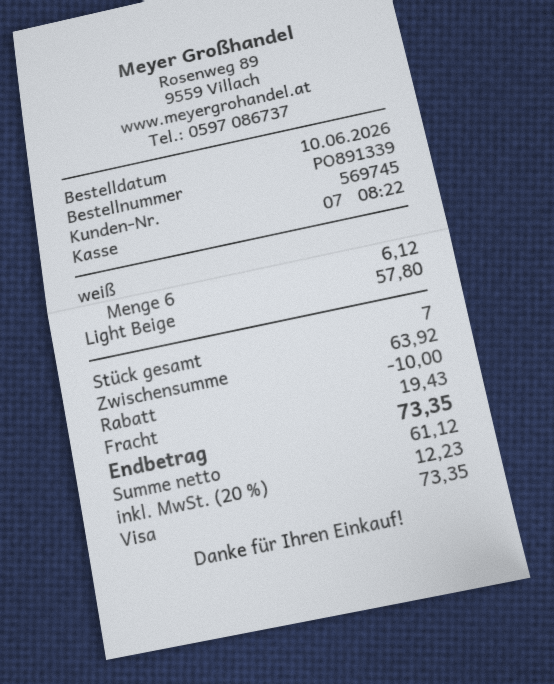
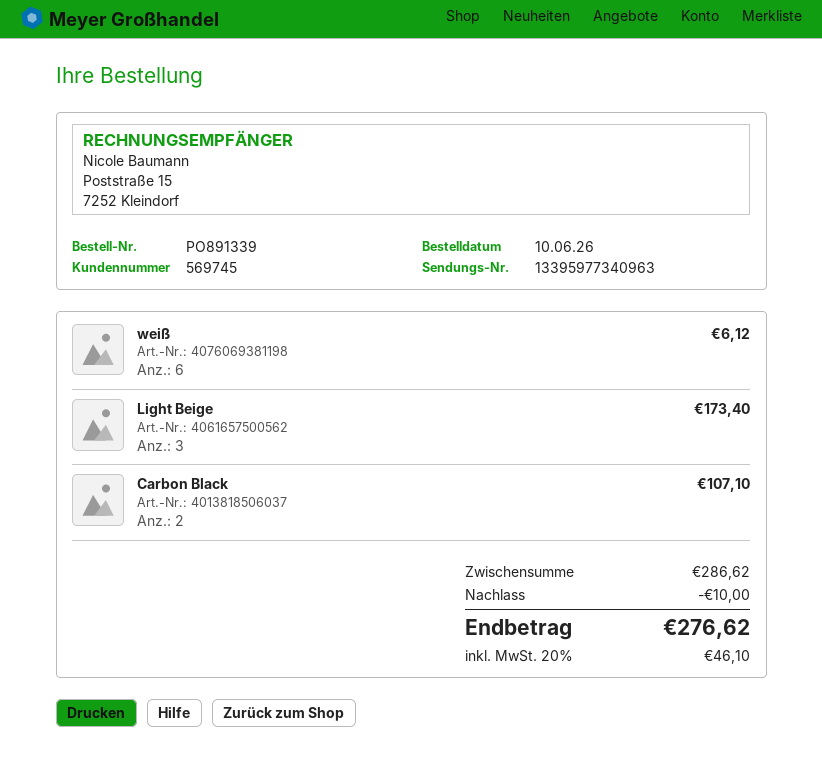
Light Beige: 1 for 57.80 -> 3 for 173.40
Carbon Black: none -> 2 for 107.10
subtotal: 63.92 -> 286.62
shipping: 19.43 -> none
tax: 20% = 12.23 -> 20% = 46.10
total: 73.35 -> 276.62

